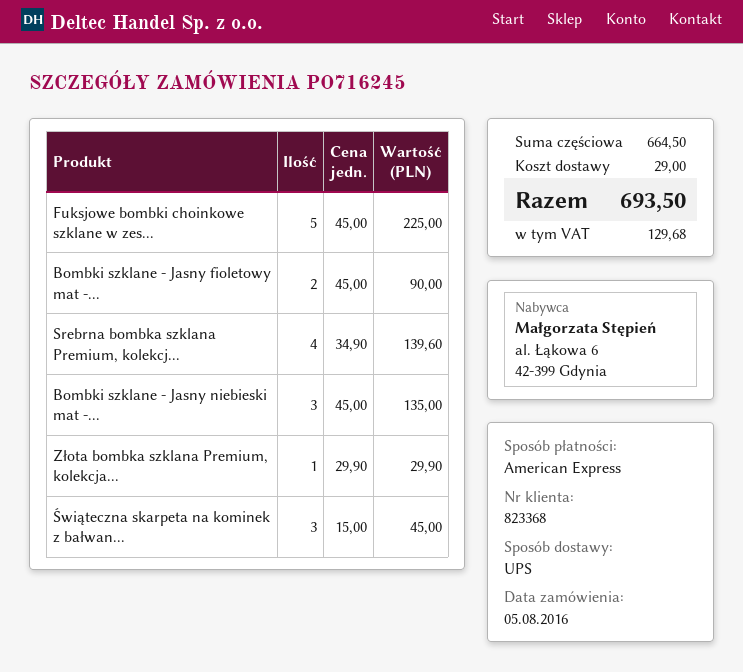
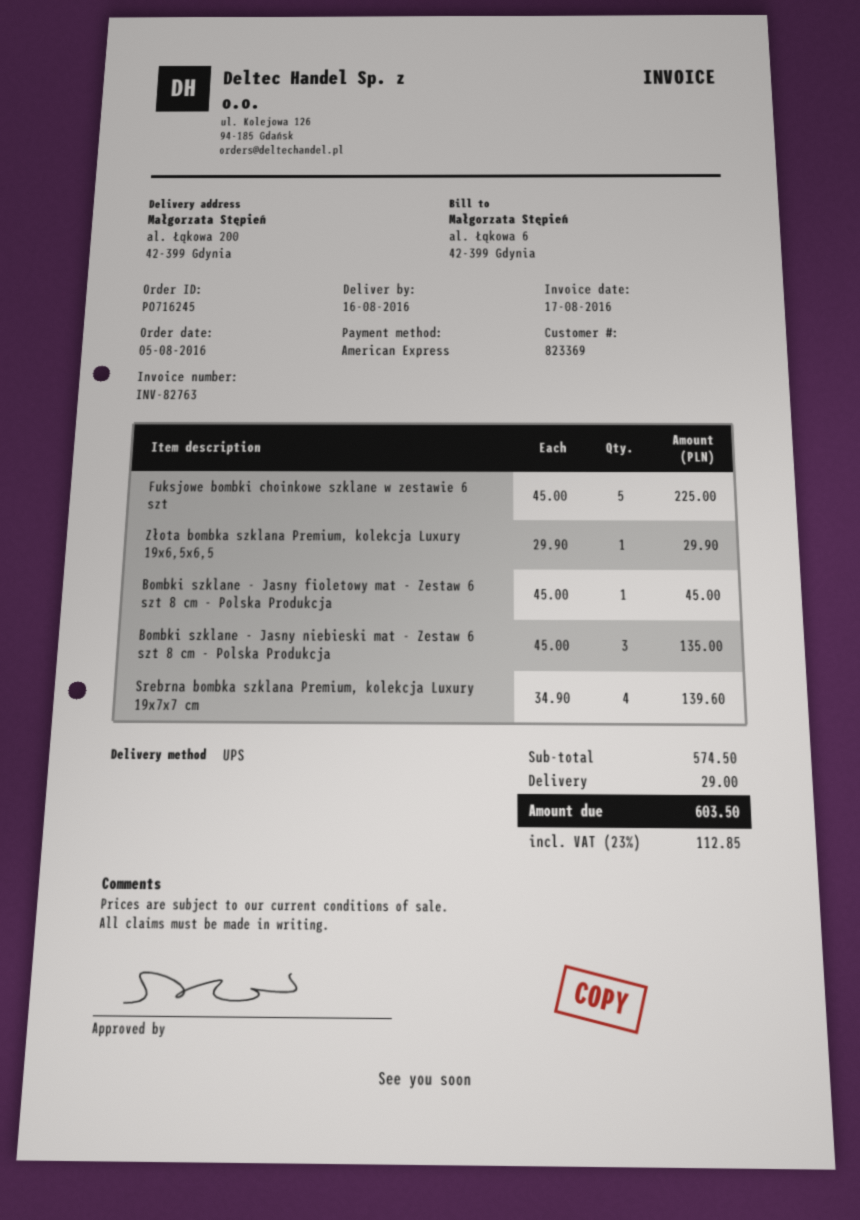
customer number: 823368 -> 823369
Bombki szklane - Jasny fioletowy mat -...: 2 x 45.00 = 90.00 -> 1 x 45.00 = 45.00
Świąteczna skarpeta na kominek z bałwan...: 3 x 15.00 = 45.00 -> none
subtotal: 664.50 -> 574.50
tax: 129.68 -> 112.85
total: 693.50 -> 603.50

